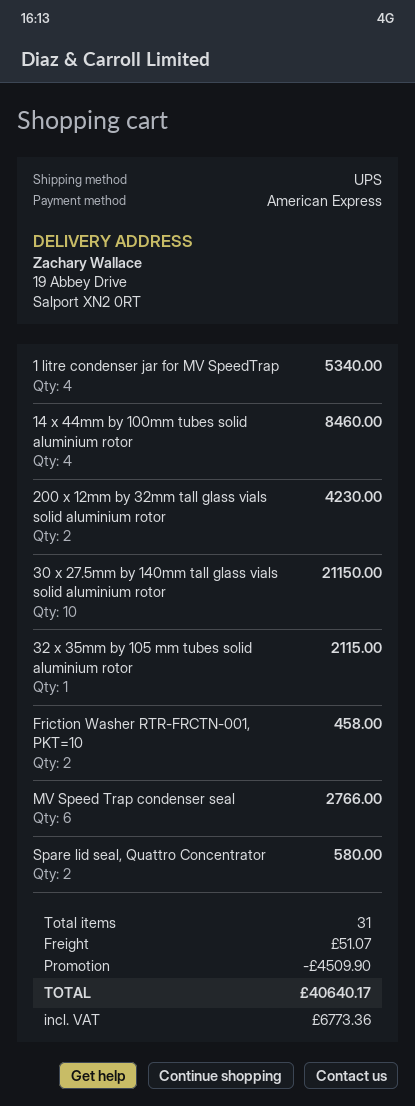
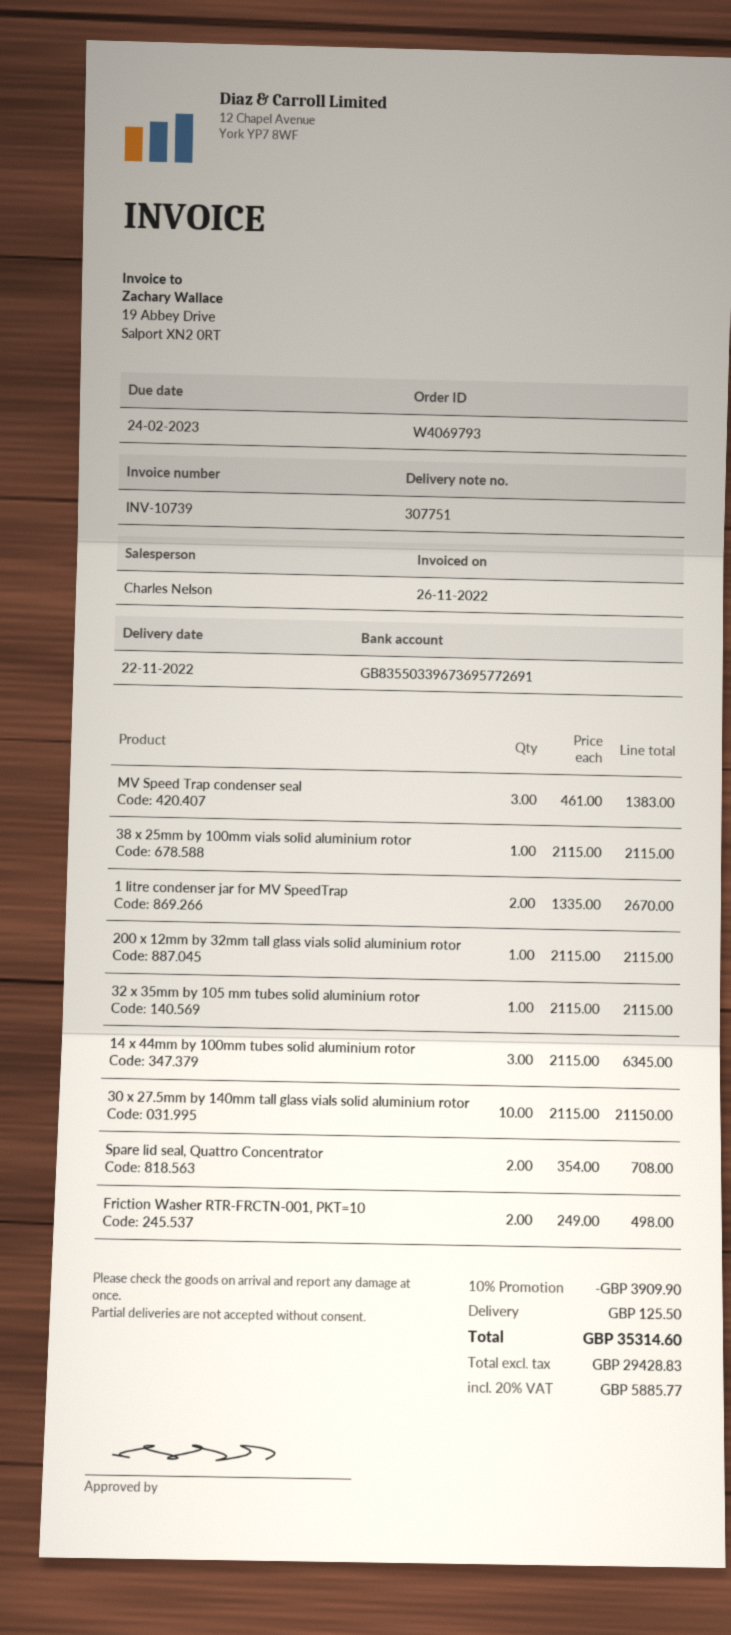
1 litre condenser jar for MV SpeedTrap: 4 for 5340.00 -> 2 for 2670.00
14 x 44mm by 100mm tubes solid aluminium rotor: 4 for 8460.00 -> 3 for 6345.00
200 x 12mm by 32mm tall glass vials solid aluminium rotor: 2 for 4230.00 -> 1 for 2115.00
Friction Washer RTR-FRCTN-001, PKT=10: 2 for 458.00 -> 2 for 498.00
MV Speed Trap condenser seal: 6 for 2766.00 -> 3 for 1383.00
Spare lid seal, Quattro Concentrator: 2 for 580.00 -> 2 for 708.00
38 x 25mm by 100mm vials solid aluminium rotor: none -> 1 for 2115.00
discount: 4509.90 -> 3909.90
shipping: 51.07 -> 125.50
tax: 6773.36 -> 5885.77
total: 40640.17 -> 35314.60

